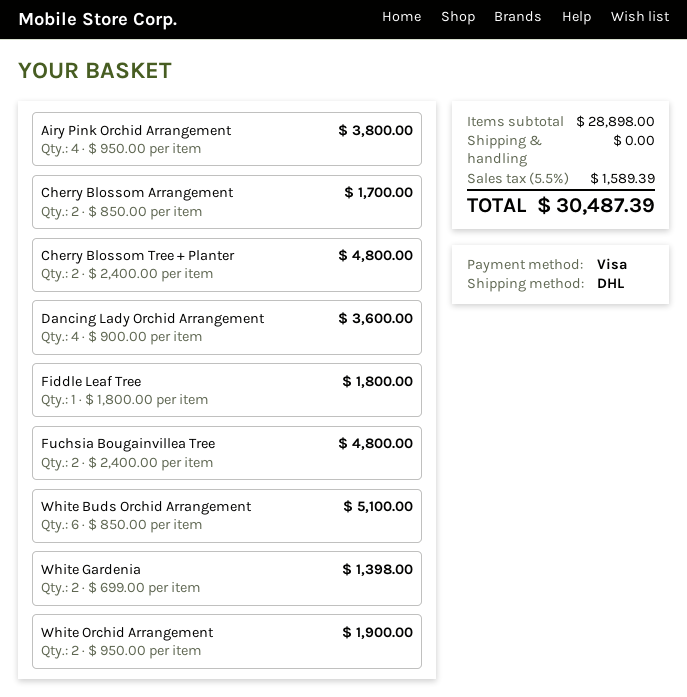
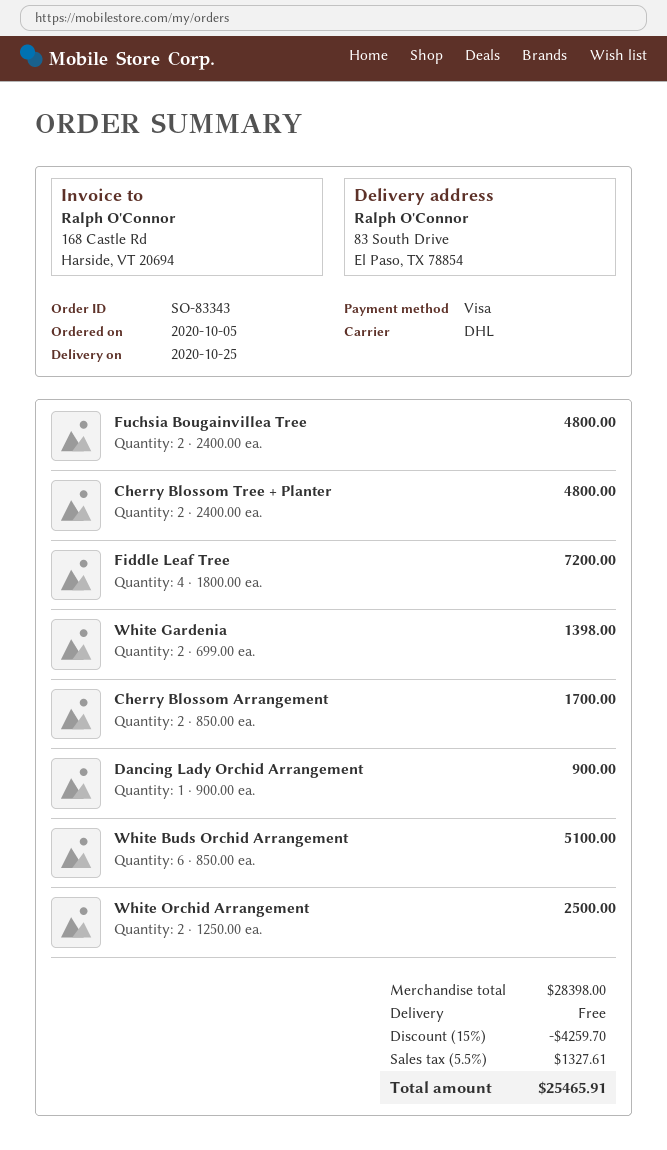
Airy Pink Orchid Arrangement: 4 x 950.00 = 3800.00 -> none
Dancing Lady Orchid Arrangement: 4 x 900.00 = 3600.00 -> 1 x 900.00 = 900.00
Fiddle Leaf Tree: 1 x 1800.00 = 1800.00 -> 4 x 1800.00 = 7200.00
White Orchid Arrangement: 2 x 950.00 = 1900.00 -> 2 x 1250.00 = 2500.00
subtotal: 28898.00 -> 28398.00
discount: none -> 15% = 4259.70
tax: 5.5% = 1589.39 -> 5.5% = 1327.61
total: 30487.39 -> 25465.91

